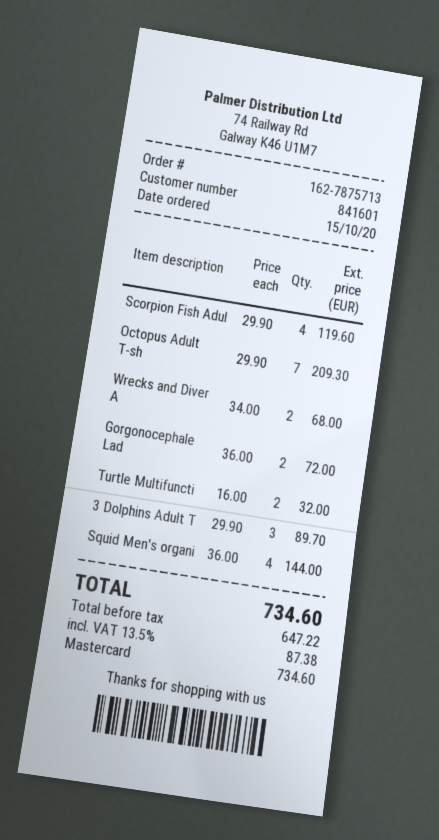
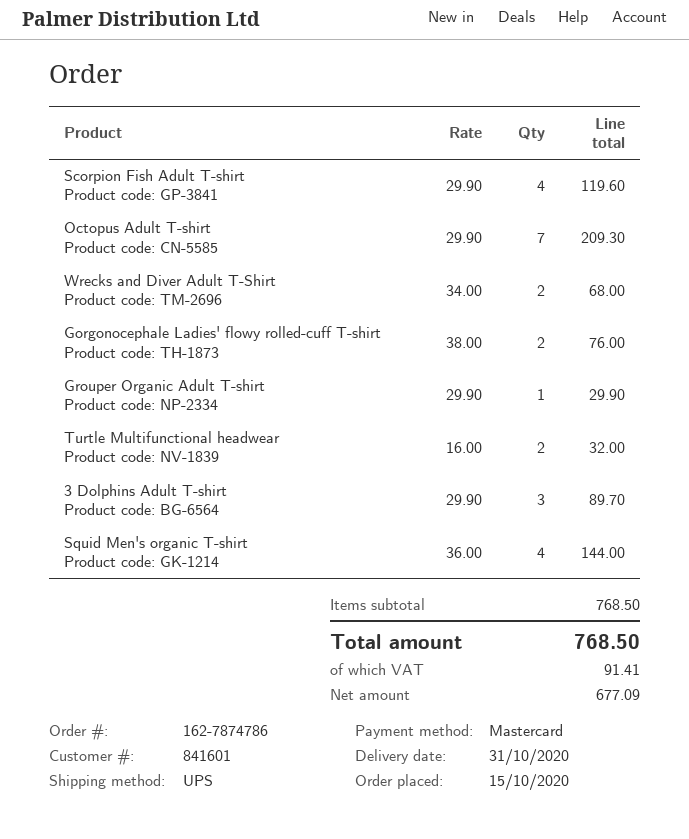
order number: 162-7875713 -> 162-7874786
Gorgonocephale Lad: 2 x 36.00 = 72.00 -> 2 x 38.00 = 76.00
Grouper Organic Adult T-shirt: none -> 1 x 29.90 = 29.90
net: 647.22 -> 677.09
tax: 87.38 -> 91.41
total: 734.60 -> 768.50

